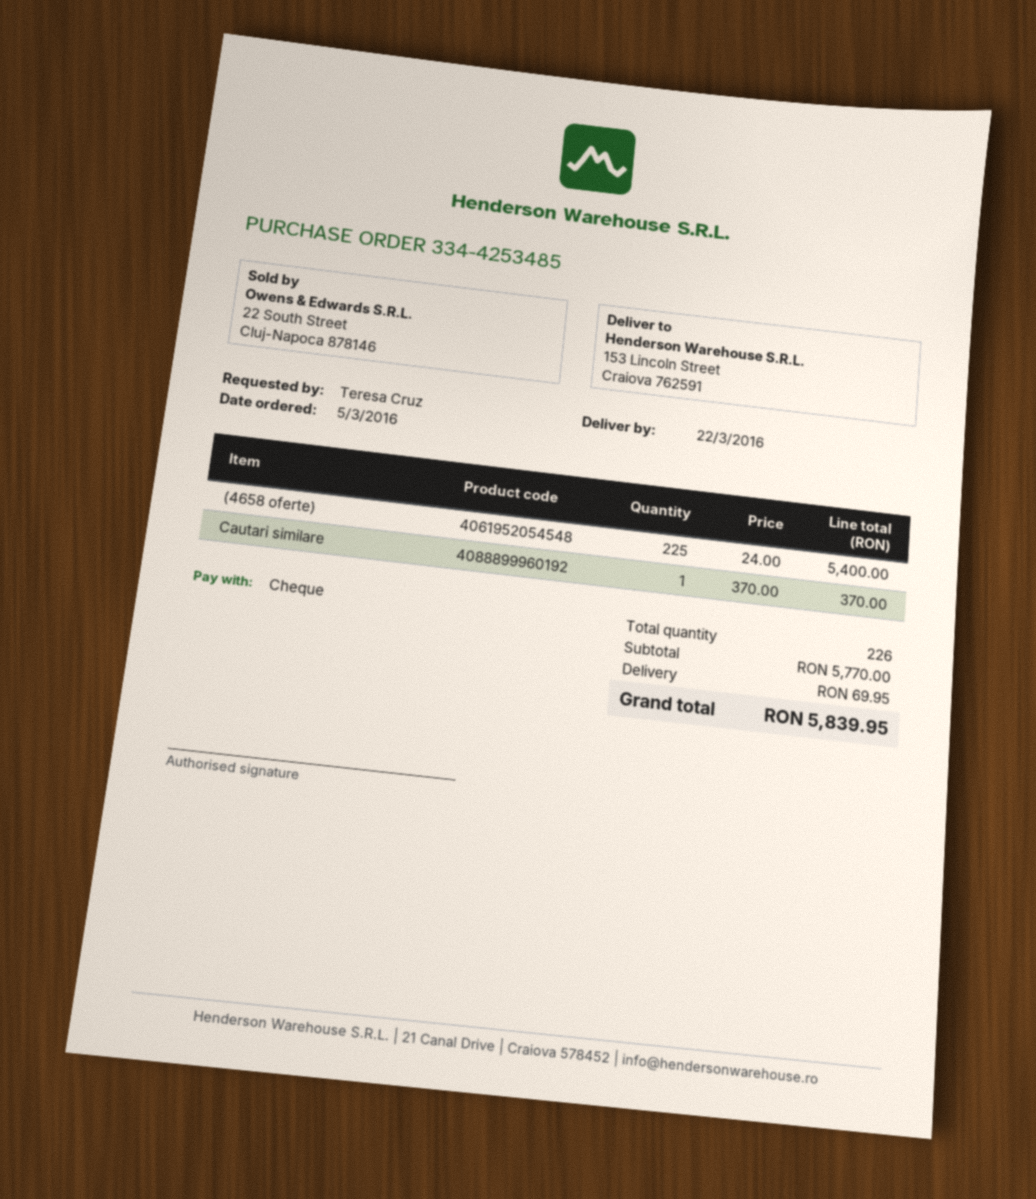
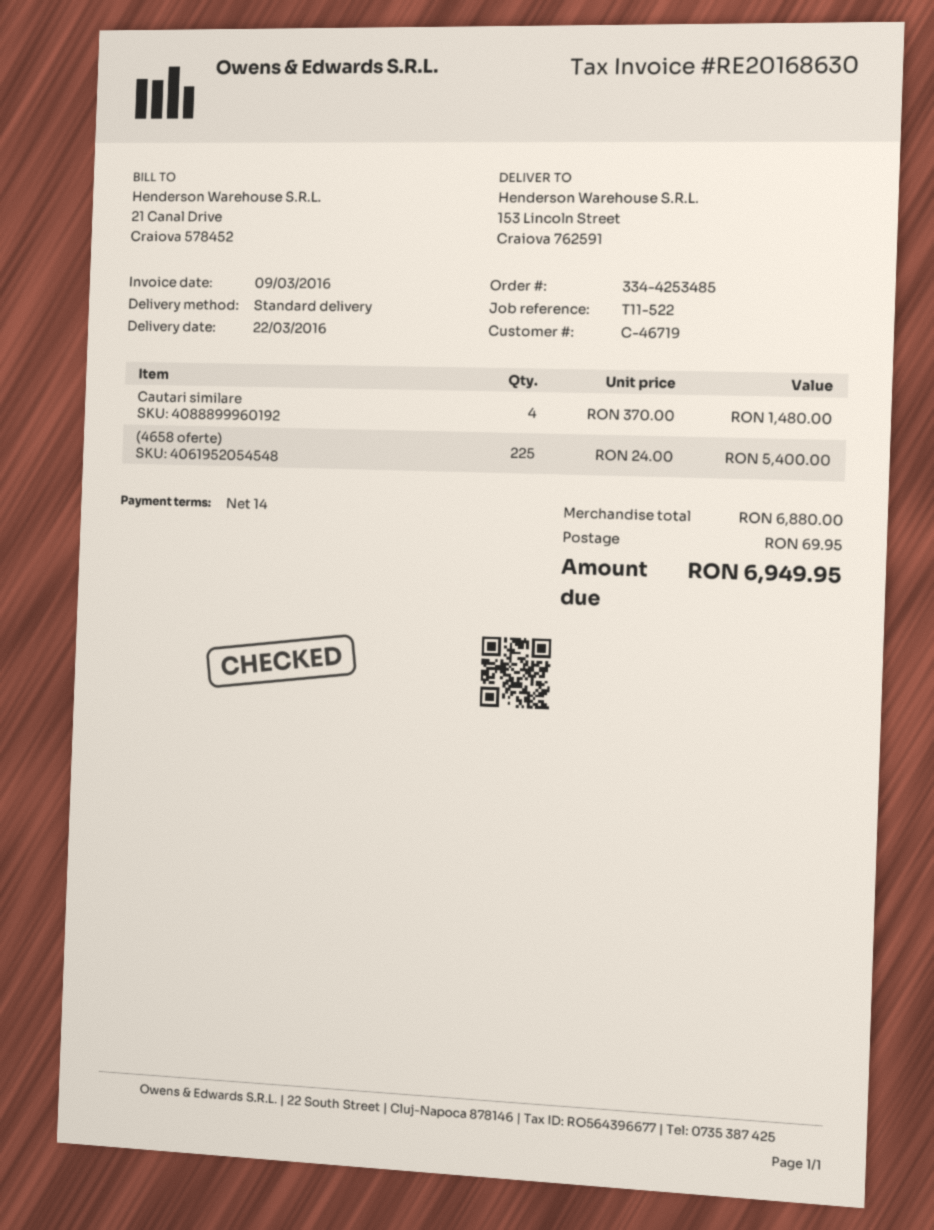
Cautari similare: 1 x 370.00 = 370.00 -> 4 x 370.00 = 1480.00
subtotal: 5770.00 -> 6880.00
total: 5839.95 -> 6949.95

